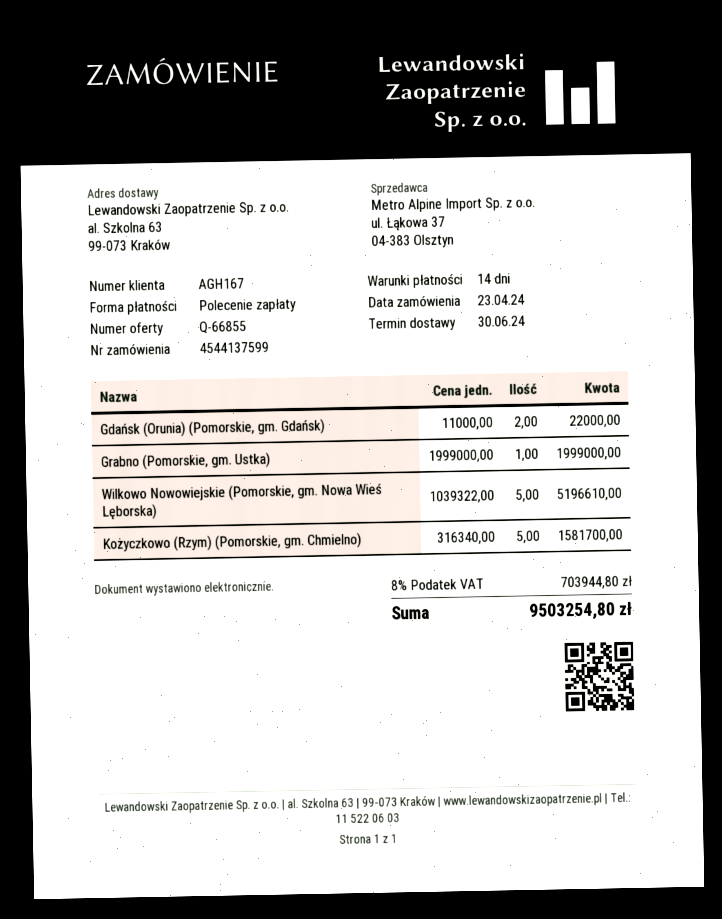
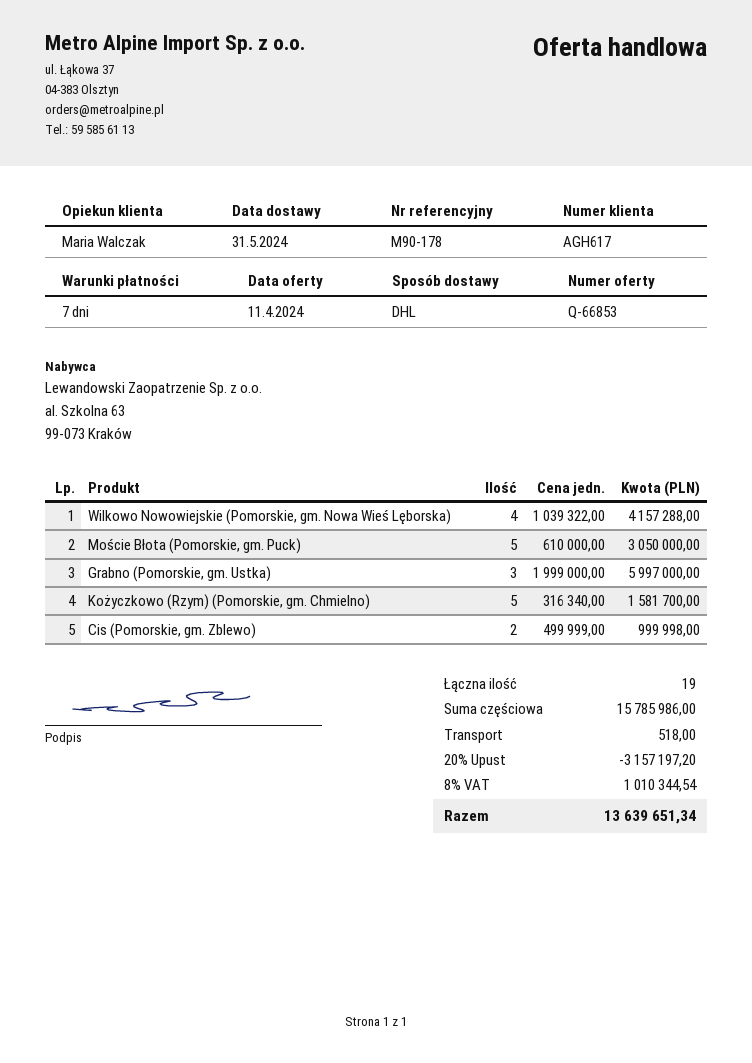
quote number: Q-66855 -> Q-66853
delivery date: 2024-06-30 -> 2024-05-31
payment terms: 14 days -> 7 days
customer number: AGH167 -> AGH617
Gdańsk (Orunia) (Pomorskie, gm. Gdańsk): 2 x 11000.00 = 22000.00 -> none
Grabno (Pomorskie, gm. Ustka): 1 x 1999000.00 = 1999000.00 -> 3 x 1999000.00 = 5997000.00
Wilkowo Nowowiejskie (Pomorskie, gm. Nowa Wieś Lęborska): 5 x 1039322.00 = 5196610.00 -> 4 x 1039322.00 = 4157288.00
Moście Błota (Pomorskie, gm. Puck): none -> 5 x 610000.00 = 3050000.00
Cis (Pomorskie, gm. Zblewo): none -> 2 x 499999.00 = 999998.00
discount: none -> 20% = 3157197.20
shipping: none -> 518.00
tax: 8% = 703944.80 -> 8% = 1010344.54
total: 9503254.80 -> 13639651.34

